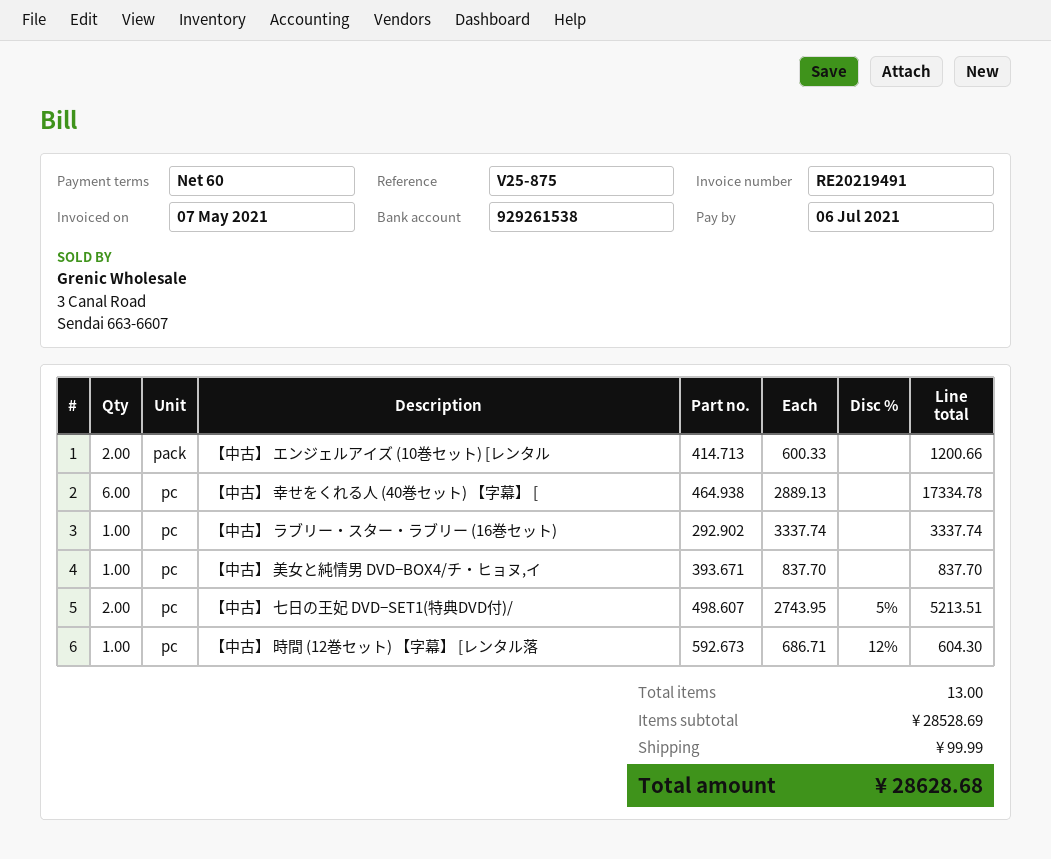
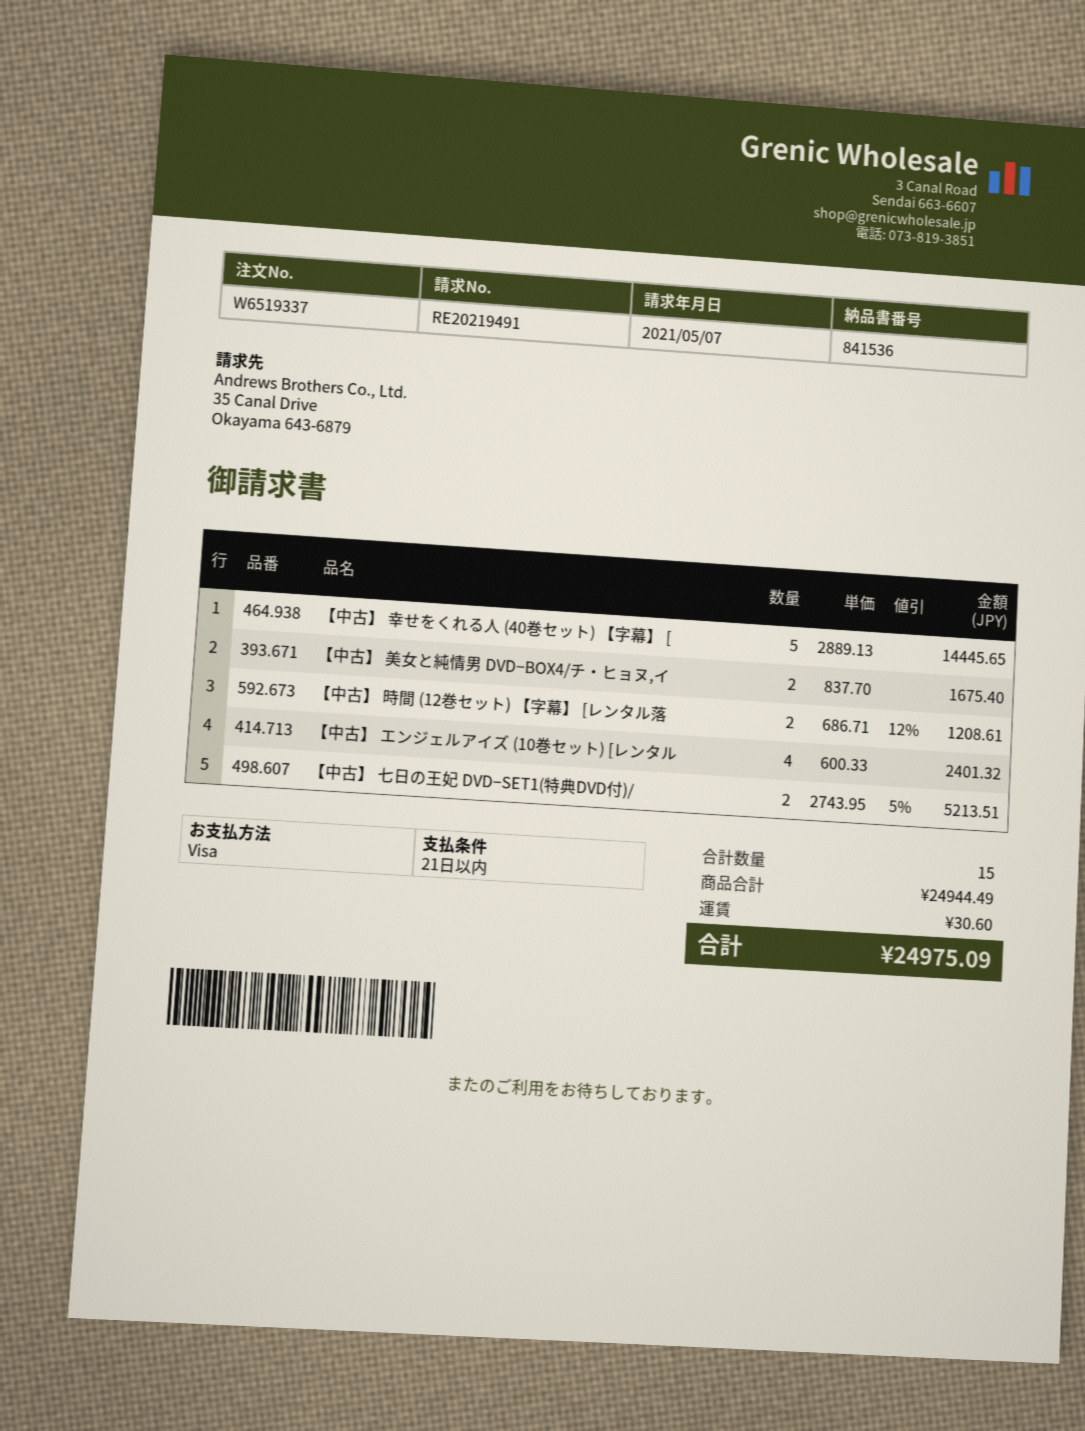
payment terms: 60 days -> 21 days
【中古】 エンジェルアイズ (10巻セット) [レンタル: 2 x 600.33 = 1200.66 -> 4 x 600.33 = 2401.32
【中古】 幸せをくれる人 (40巻セット) 【字幕】 [: 6 x 2889.13 = 17334.78 -> 5 x 2889.13 = 14445.65
【中古】 ラブリー・スター・ラブリー (16巻セット): 1 x 3337.74 = 3337.74 -> none
【中古】 美女と純情男 DVD−BOX4/チ・ヒョヌ,イ: 1 x 837.70 = 837.70 -> 2 x 837.70 = 1675.40
【中古】 時間 (12巻セット) 【字幕】 [レンタル落: 1 x 686.71 - 12% = 604.30 -> 2 x 686.71 - 12% = 1208.61
total quantity: 13 -> 15
subtotal: 28528.69 -> 24944.49
shipping: 99.99 -> 30.60
total: 28628.68 -> 24975.09

